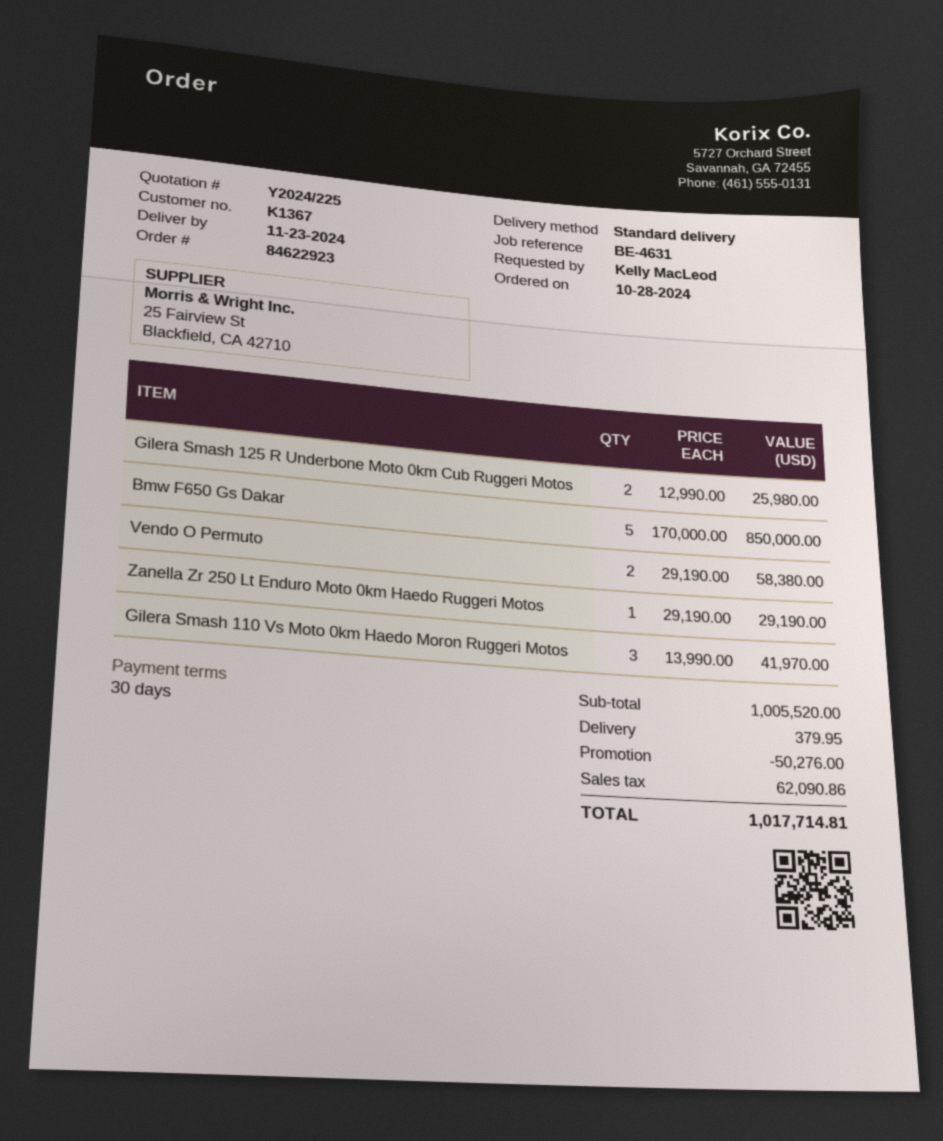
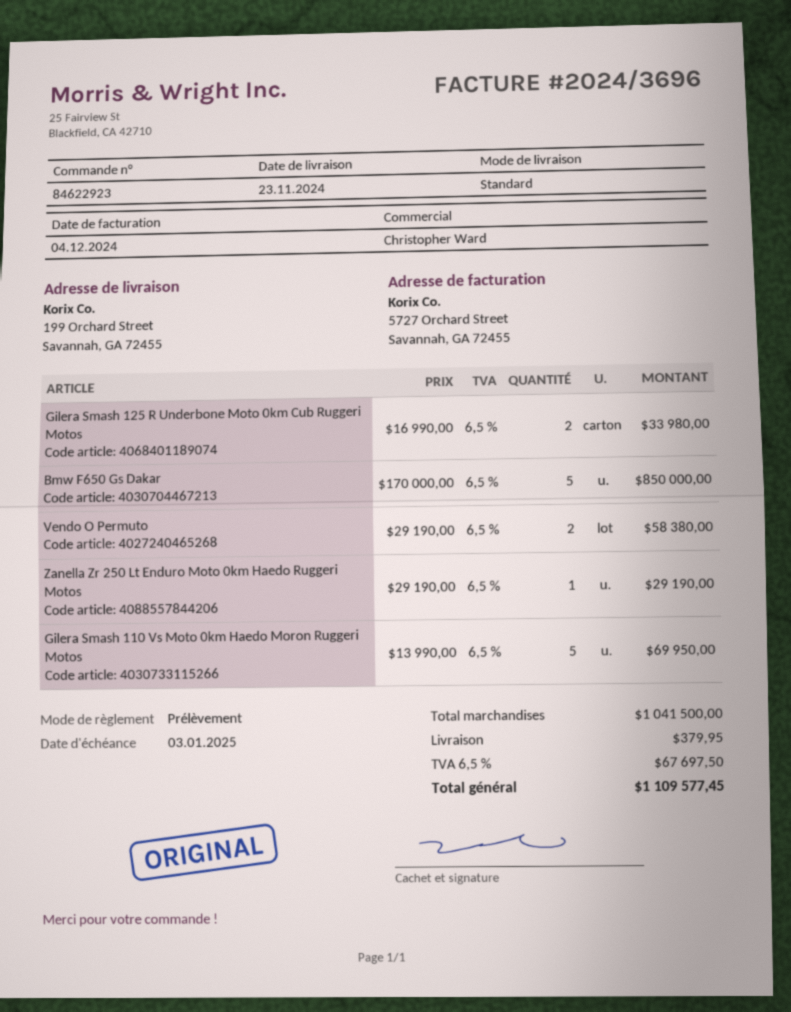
Gilera Smash 125 R Underbone Moto 0km Cub Ruggeri Motos: 2 x 12990.00 = 25980.00 -> 2 x 16990.00 = 33980.00
Gilera Smash 110 Vs Moto 0km Haedo Moron Ruggeri Motos: 3 x 13990.00 = 41970.00 -> 5 x 13990.00 = 69950.00
subtotal: 1005520.00 -> 1041500.00
discount: 50276.00 -> none
tax: 62090.86 -> 67697.50
total: 1017714.81 -> 1109577.45

